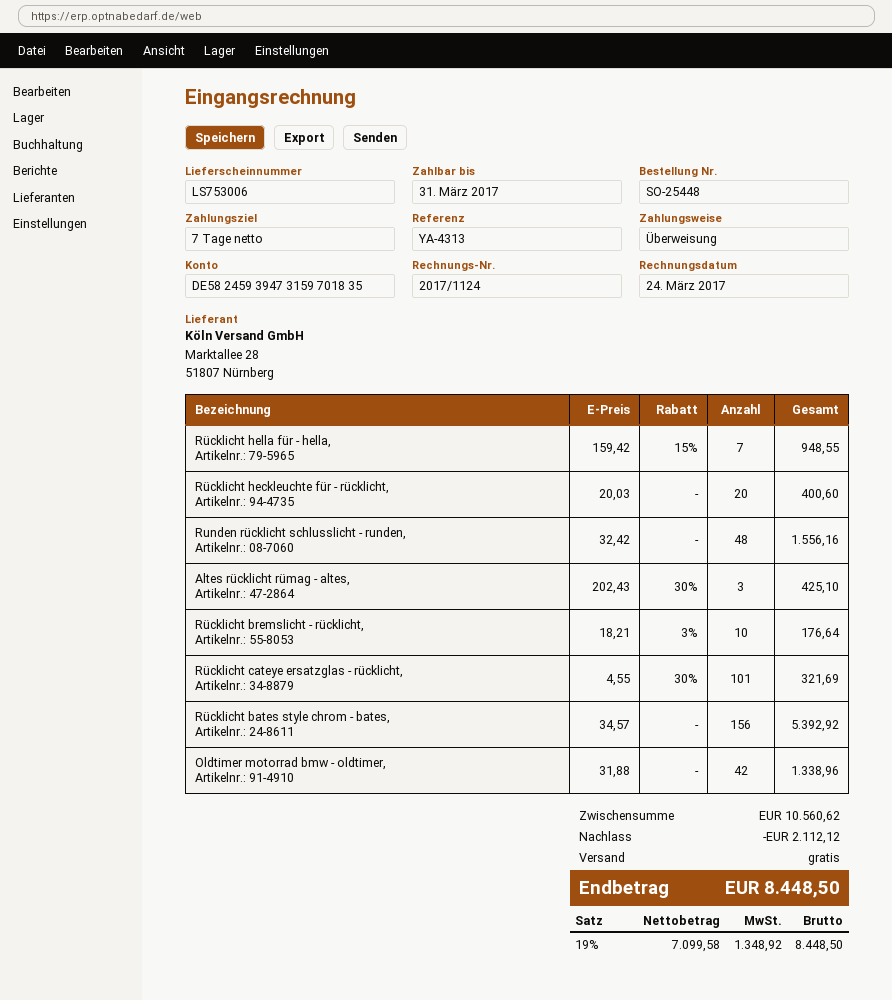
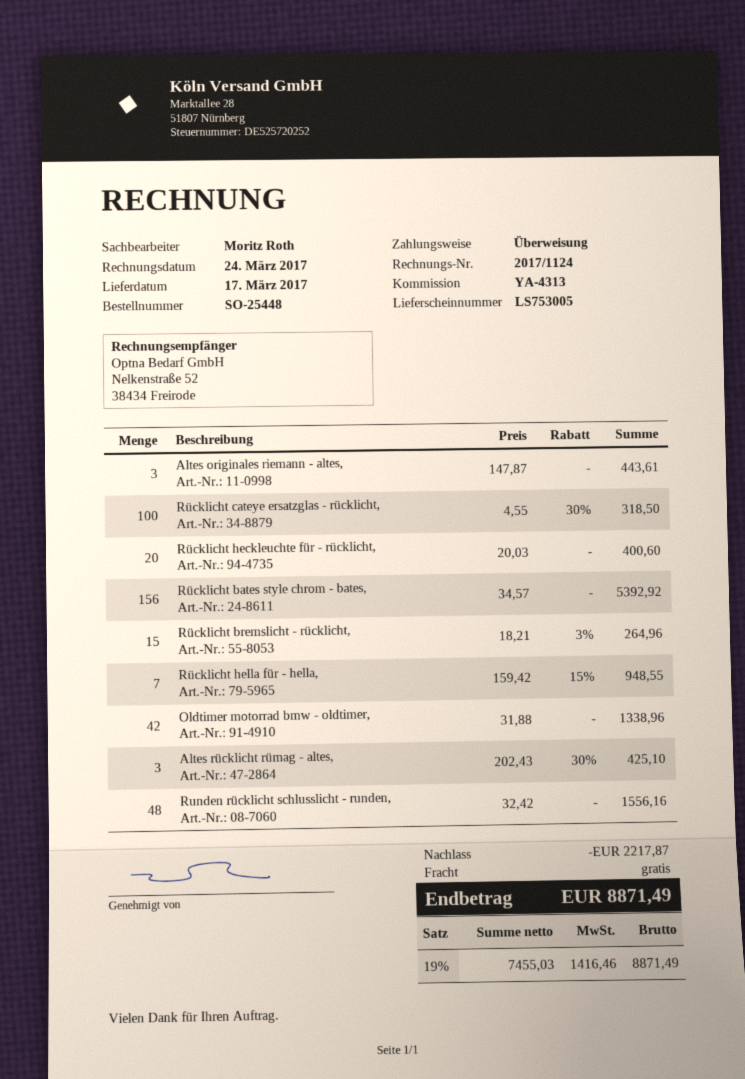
delivery note number: LS753006 -> LS753005
Rücklicht bremslicht - rücklicht,: 10 x 18.21 - 3% = 176.64 -> 15 x 18.21 - 3% = 264.96
Rücklicht cateye ersatzglas - rücklicht,: 101 x 4.55 - 30% = 321.69 -> 100 x 4.55 - 30% = 318.50
Altes originales riemann - altes,: none -> 3 x 147.87 = 443.61
discount: 2112.12 -> 2217.87
net: 7099.58 -> 7455.03
tax: 19% = 1348.92 -> 19% = 1416.46
total: 8448.50 -> 8871.49

